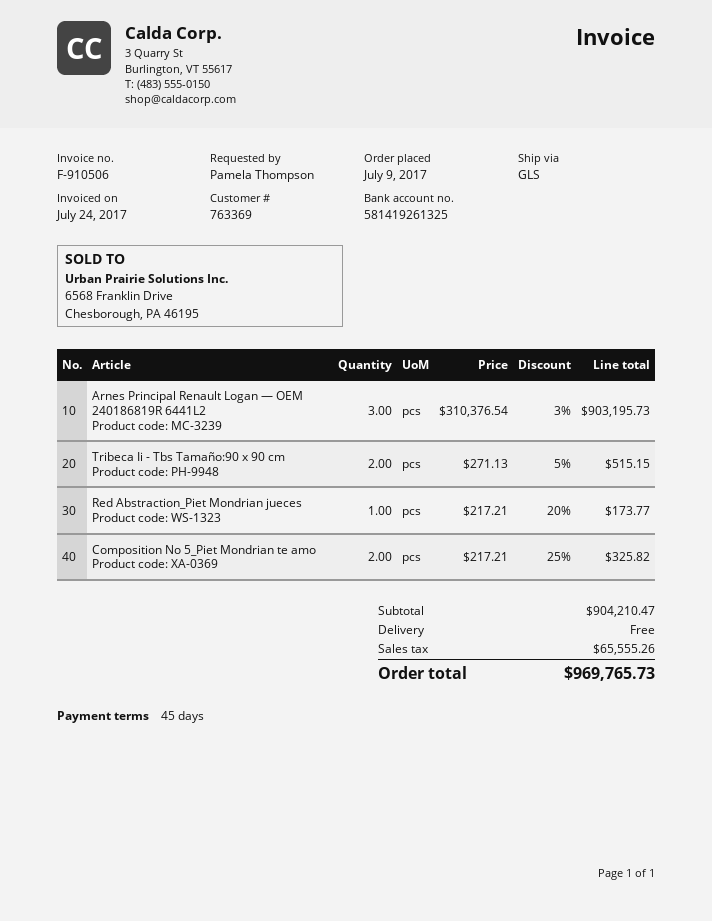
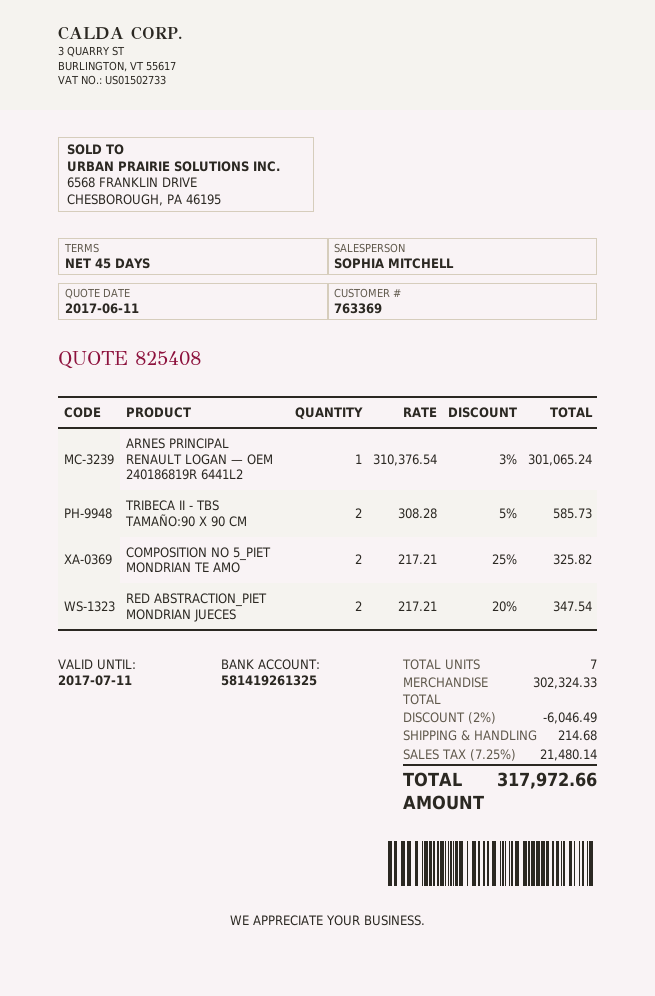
Arnes Principal Renault Logan — OEM 240186819R 6441L2: 3 x 310376.54 - 3% = 903195.73 -> 1 x 310376.54 - 3% = 301065.24
Tribeca Ii - Tbs Tamaño:90 x 90 cm: 2 x 271.13 - 5% = 515.15 -> 2 x 308.28 - 5% = 585.73
Red Abstraction_Piet Mondrian jueces: 1 x 217.21 - 20% = 173.77 -> 2 x 217.21 - 20% = 347.54
subtotal: 904210.47 -> 302324.33
discount: none -> 2% = 6046.49
shipping: 0.00 -> 214.68
tax: 65555.26 -> 21480.14
total: 969765.73 -> 317972.66

